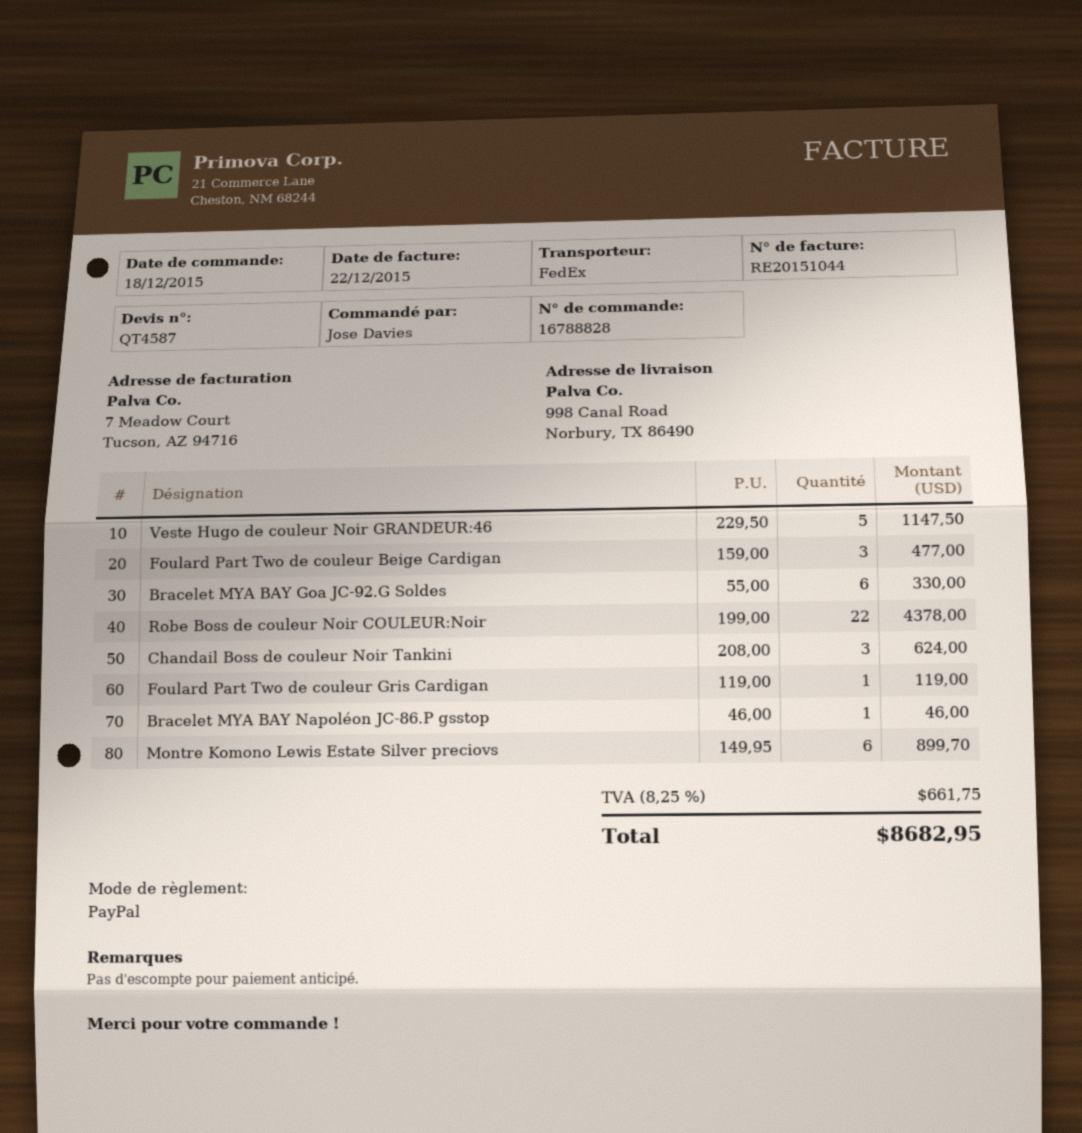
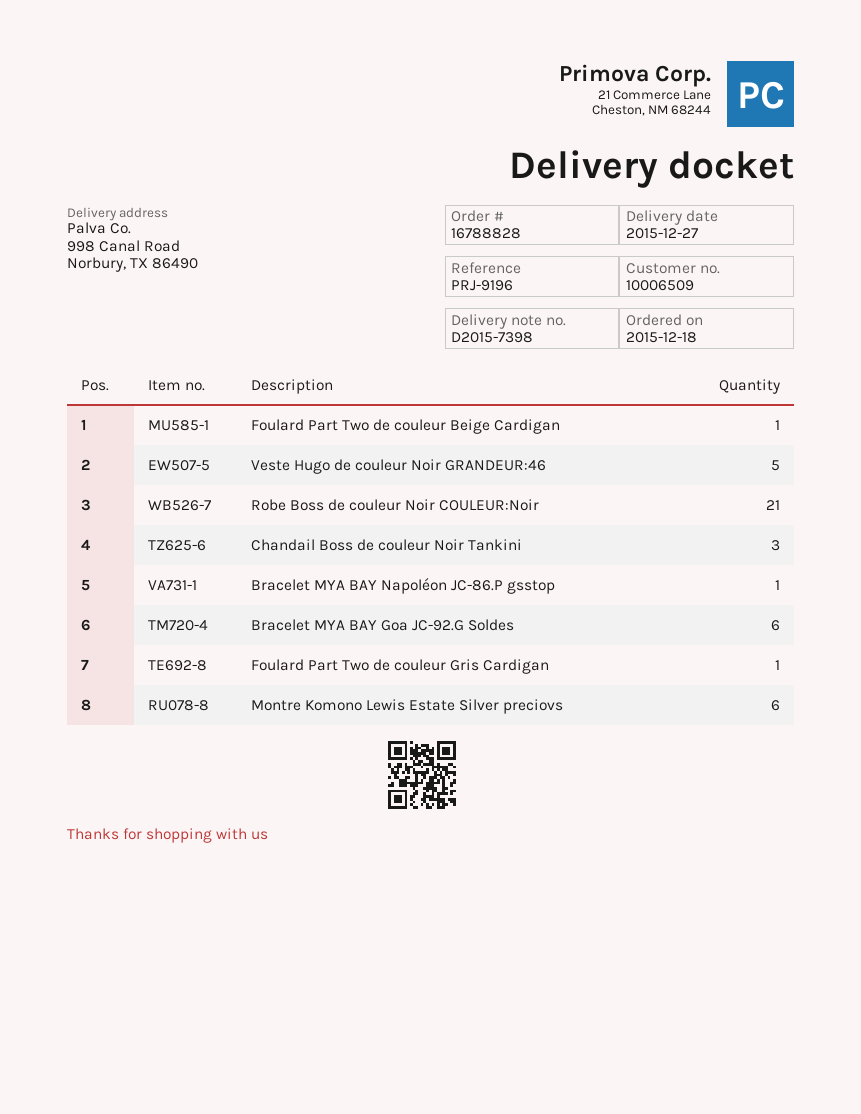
Foulard Part Two de couleur Beige Cardigan: 3 -> 1
Robe Boss de couleur Noir COULEUR:Noir: 22 -> 21

